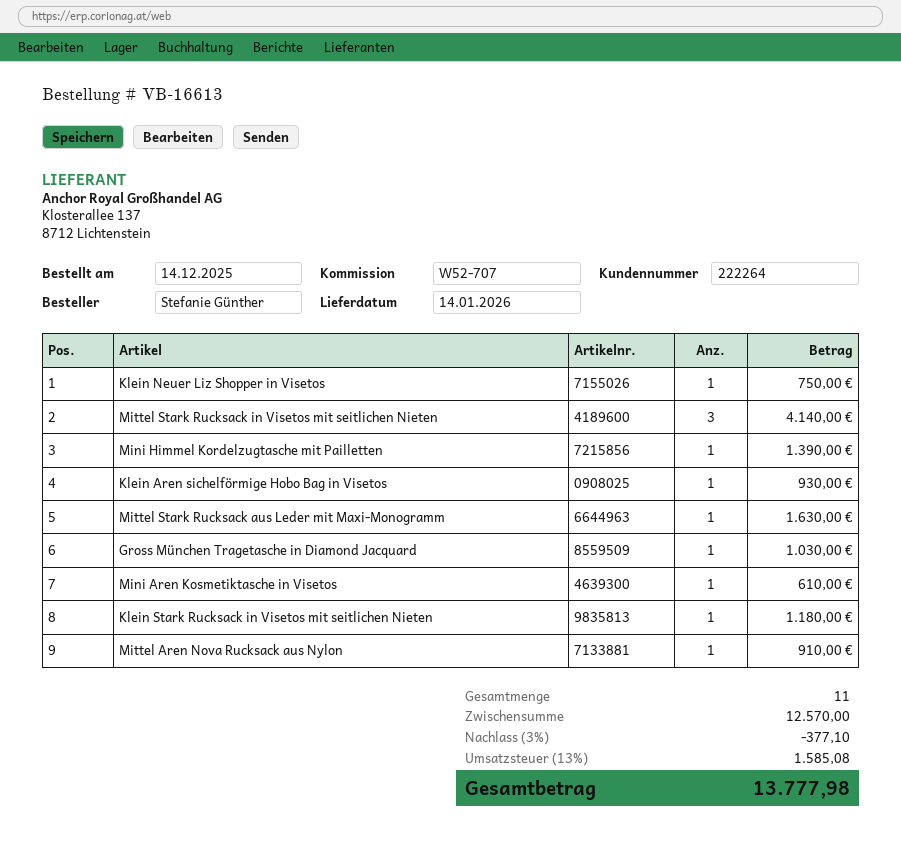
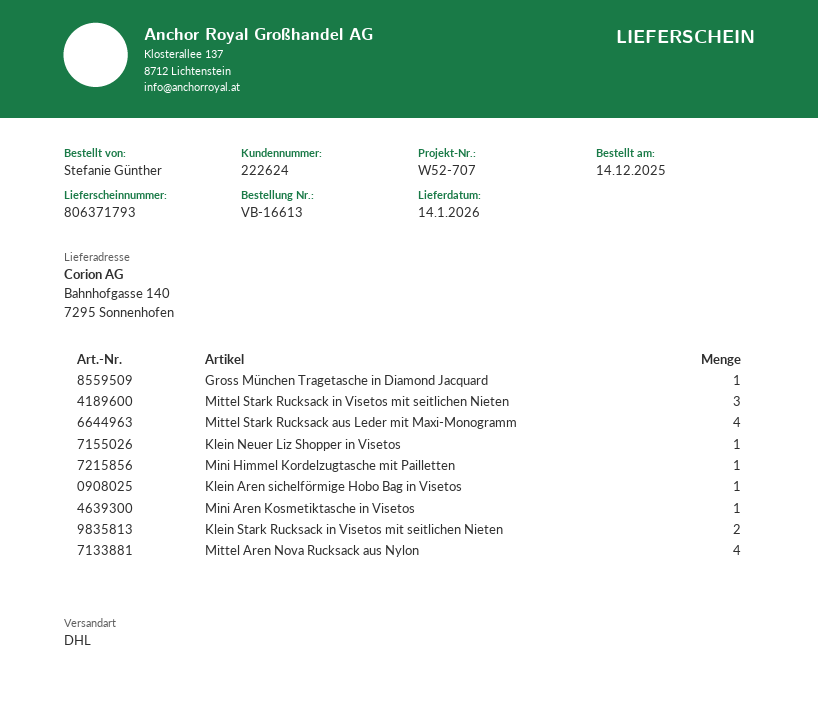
customer number: 222264 -> 222624
Mittel Stark Rucksack aus Leder mit Maxi-Monogramm: 1 -> 4
Klein Stark Rucksack in Visetos mit seitlichen Nieten: 1 -> 2
Mittel Aren Nova Rucksack aus Nylon: 1 -> 4

